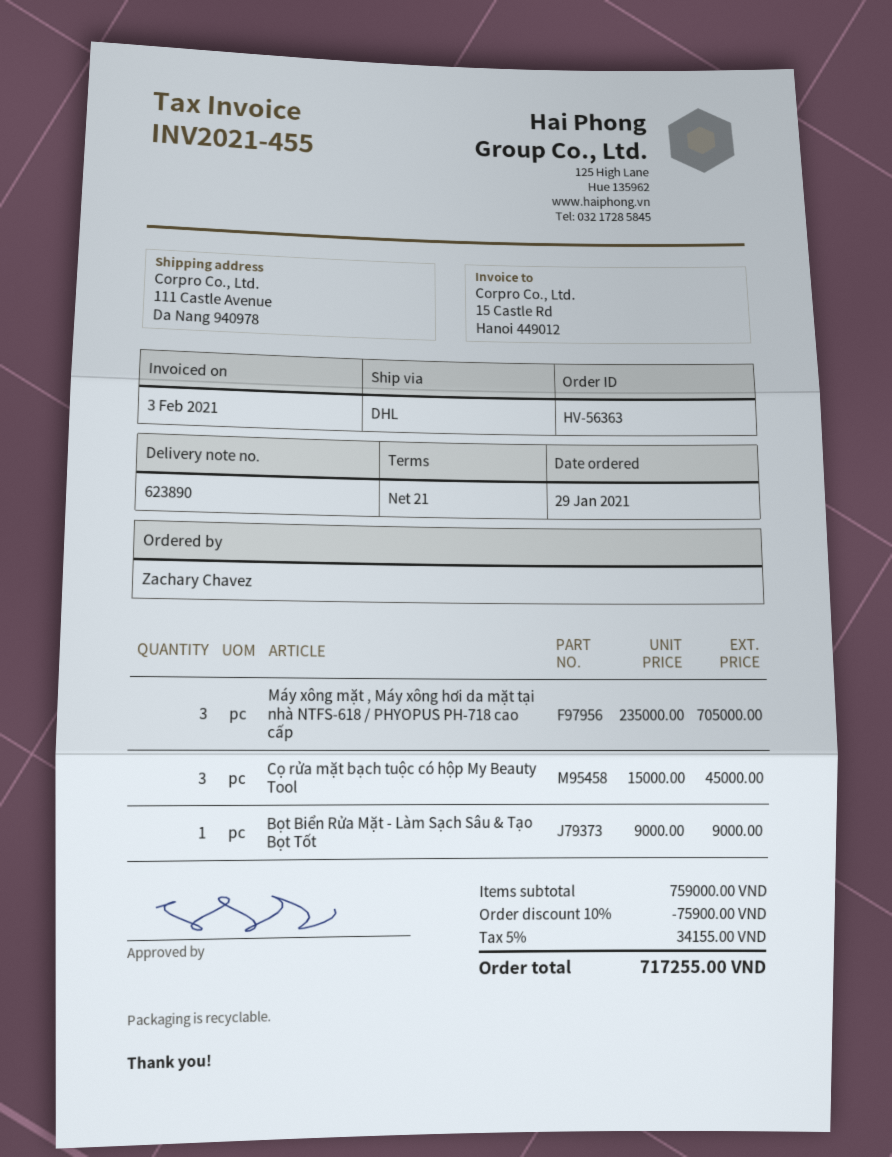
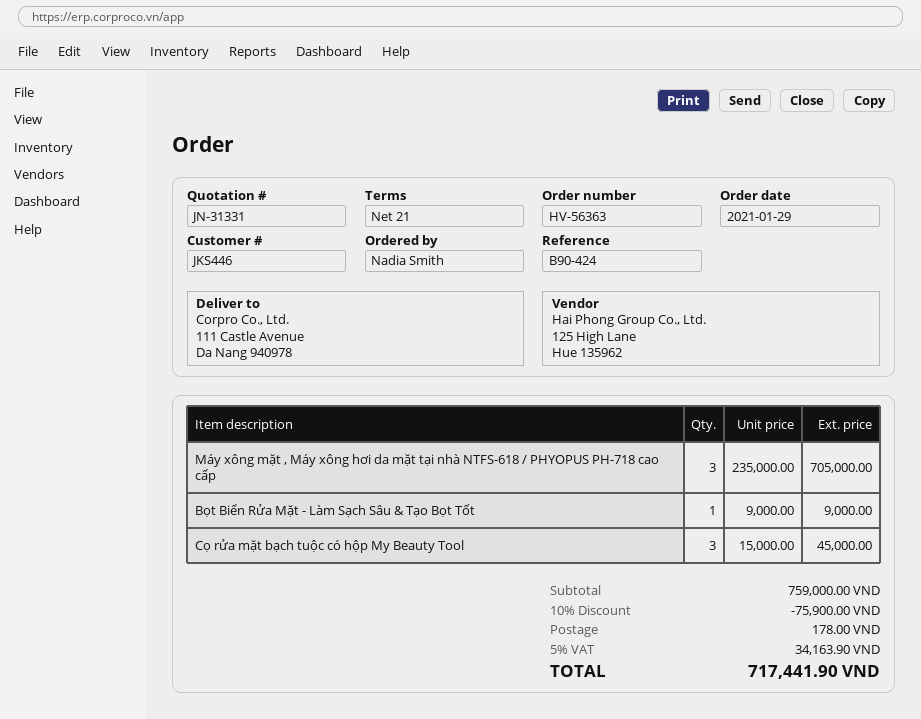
ordered by: Zachary Chavez -> Nadia Smith
shipping: none -> 178.00
tax: 5% = 34155.00 -> 5% = 34163.90
total: 717255.00 -> 717441.90

